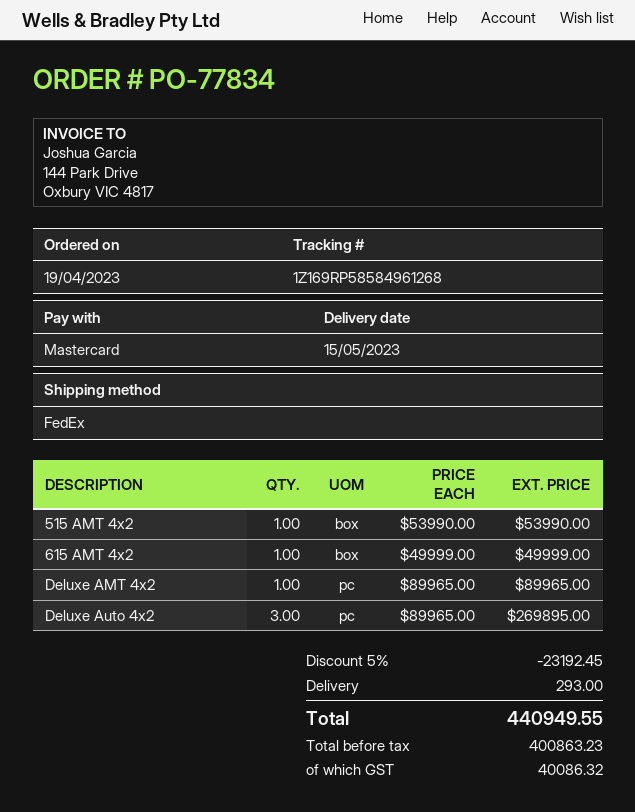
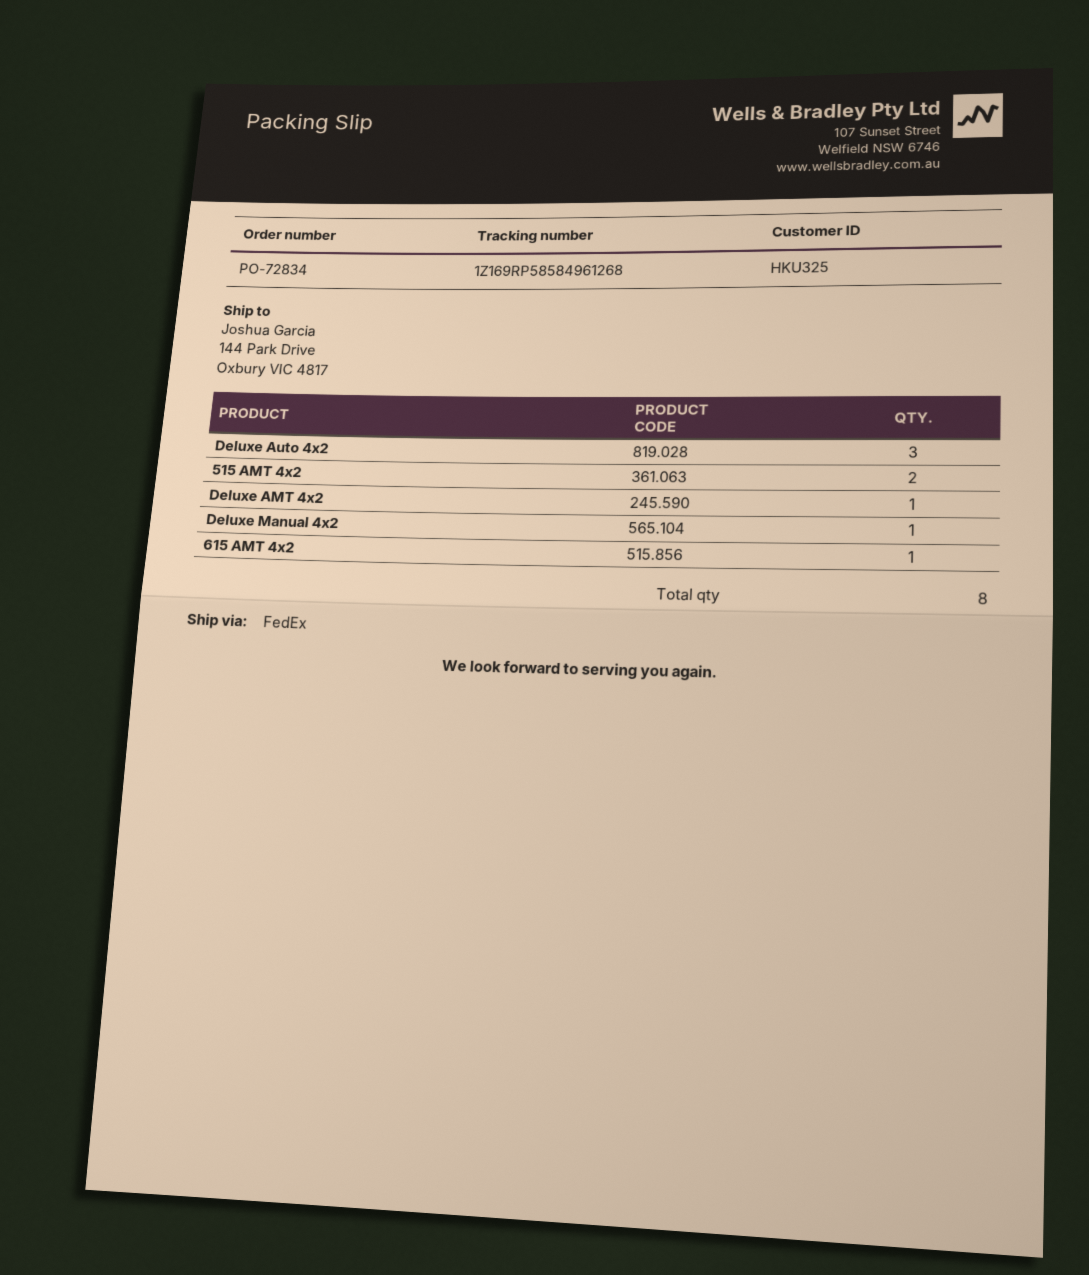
order number: PO-77834 -> PO-72834
515 AMT 4x2: 1 -> 2
Deluxe Manual 4x2: none -> 1

